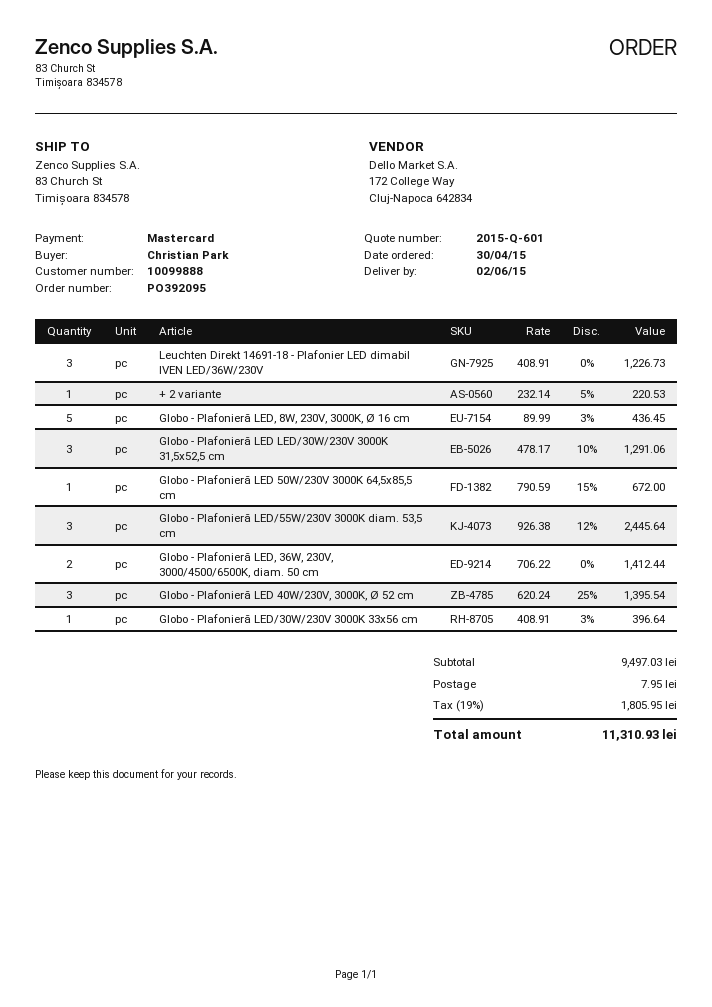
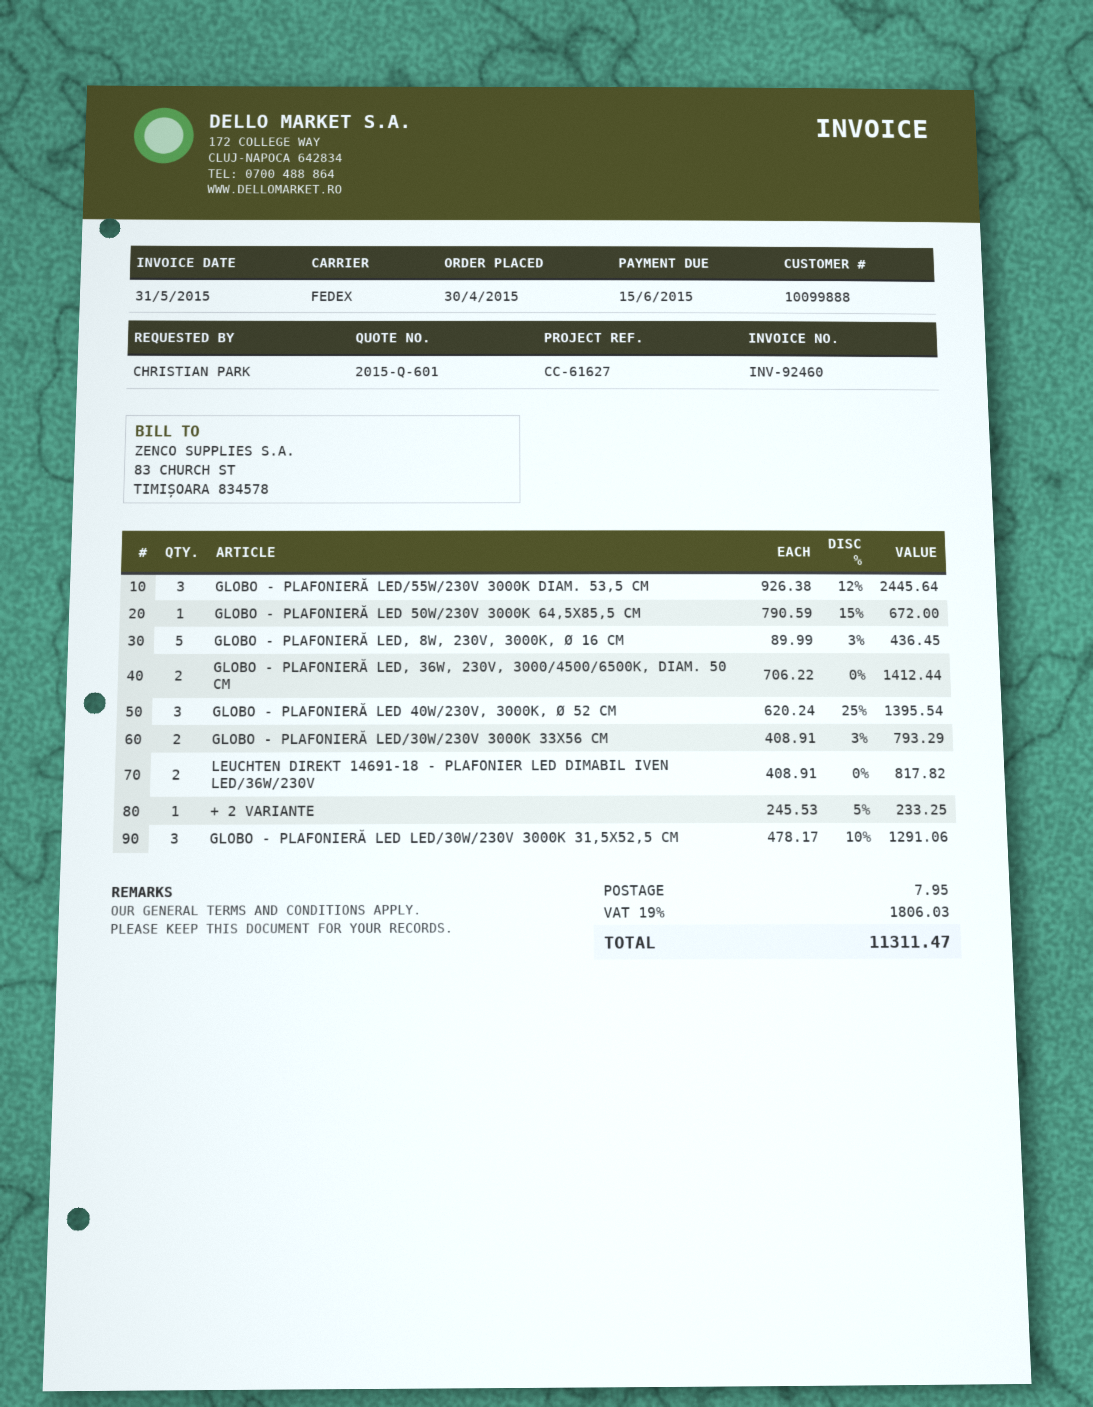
Leuchten Direkt 14691-18 - Plafonier LED dimabil IVEN LED/36W/230V: 3 x 408.91 = 1226.73 -> 2 x 408.91 = 817.82
+ 2 variante: 1 x 232.14 - 5% = 220.53 -> 1 x 245.53 - 5% = 233.25
Globo - Plafonieră LED/30W/230V 3000K 33x56 cm: 1 x 408.91 - 3% = 396.64 -> 2 x 408.91 - 3% = 793.29
tax: 19% = 1805.95 -> 19% = 1806.03
total: 11310.93 -> 11311.47

